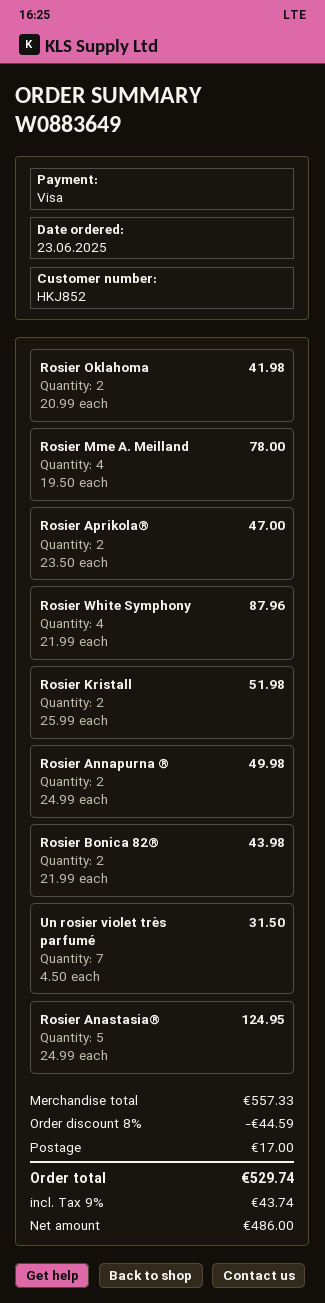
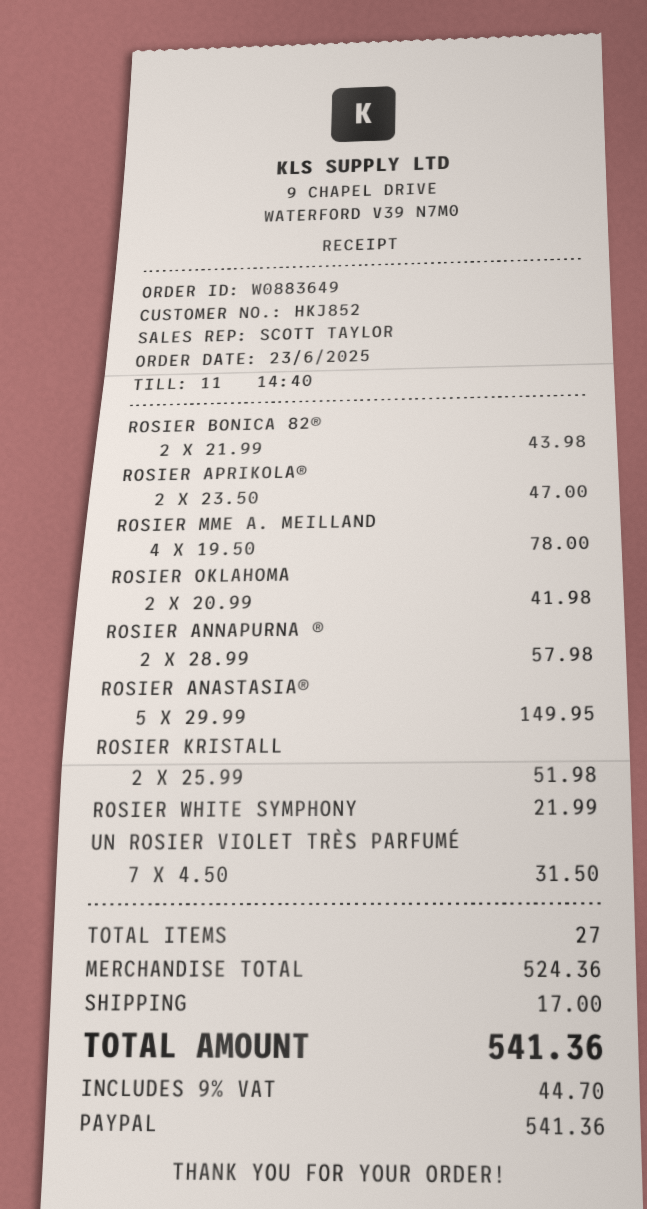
payment method: Visa -> PayPal
Rosier White Symphony: 4 x 21.99 = 87.96 -> 1 x 21.99 = 21.99
Rosier Annapurna ®: 2 x 24.99 = 49.98 -> 2 x 28.99 = 57.98
Rosier Anastasia®: 5 x 24.99 = 124.95 -> 5 x 29.99 = 149.95
subtotal: 557.33 -> 524.36
discount: 8% = 44.59 -> none
tax: 9% = 43.74 -> 9% = 44.70
total: 529.74 -> 541.36

